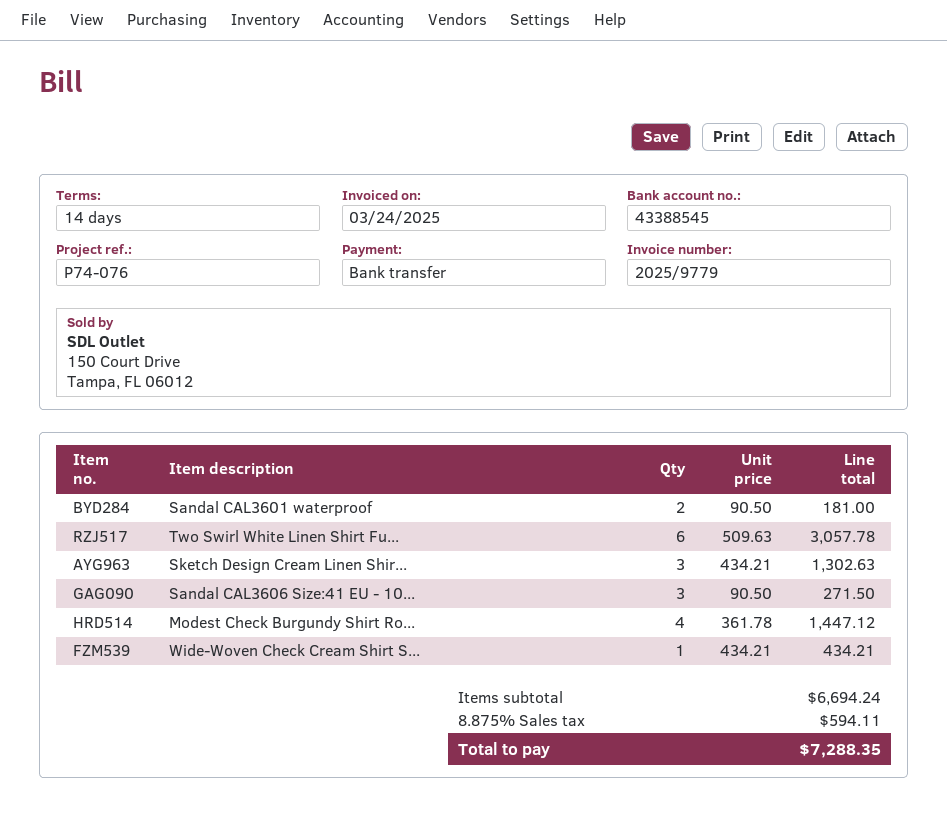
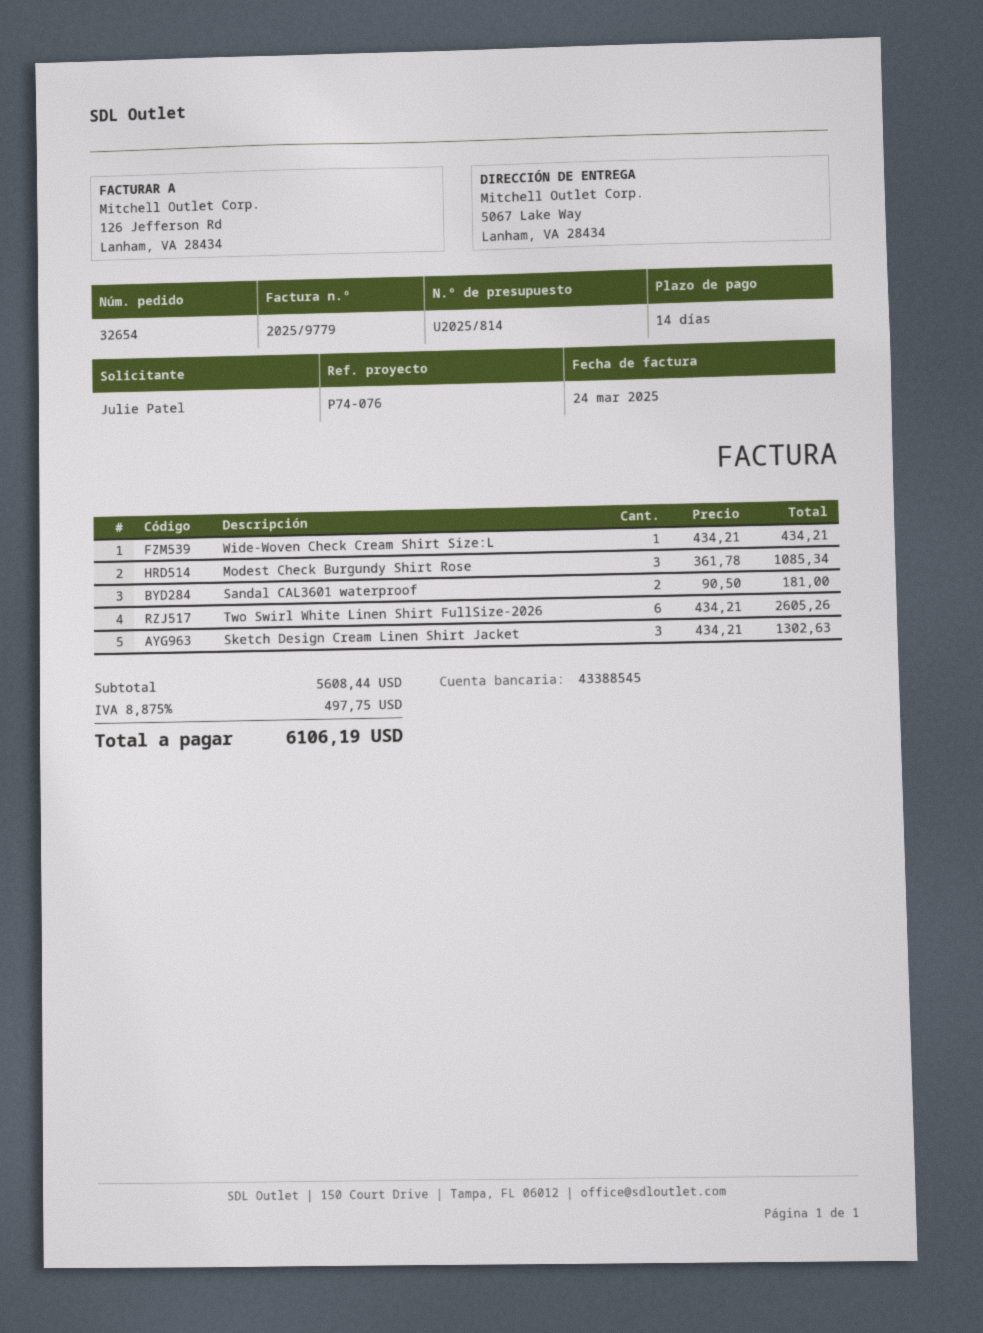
Two Swirl White Linen Shirt Fu...: 6 x 509.63 = 3057.78 -> 6 x 434.21 = 2605.26
Sandal CAL3606 Size:41 EU - 10...: 3 x 90.50 = 271.50 -> none
Modest Check Burgundy Shirt Ro...: 4 x 361.78 = 1447.12 -> 3 x 361.78 = 1085.34
subtotal: 6694.24 -> 5608.44
tax: 8.875% = 594.11 -> 8.875% = 497.75
total: 7288.35 -> 6106.19

